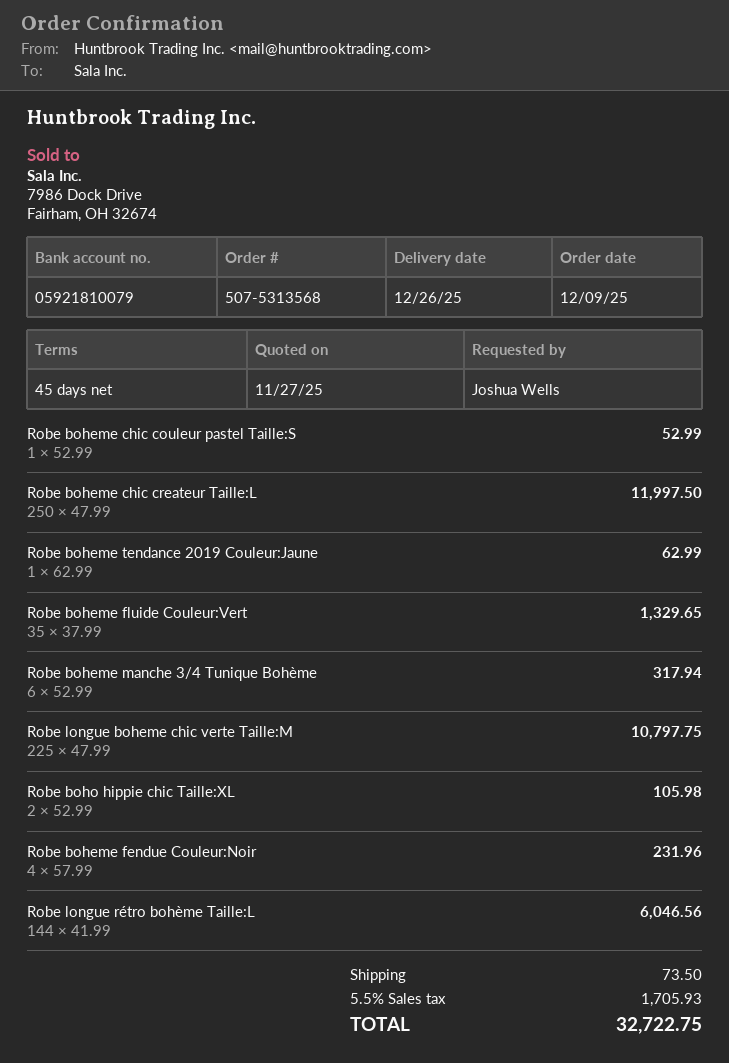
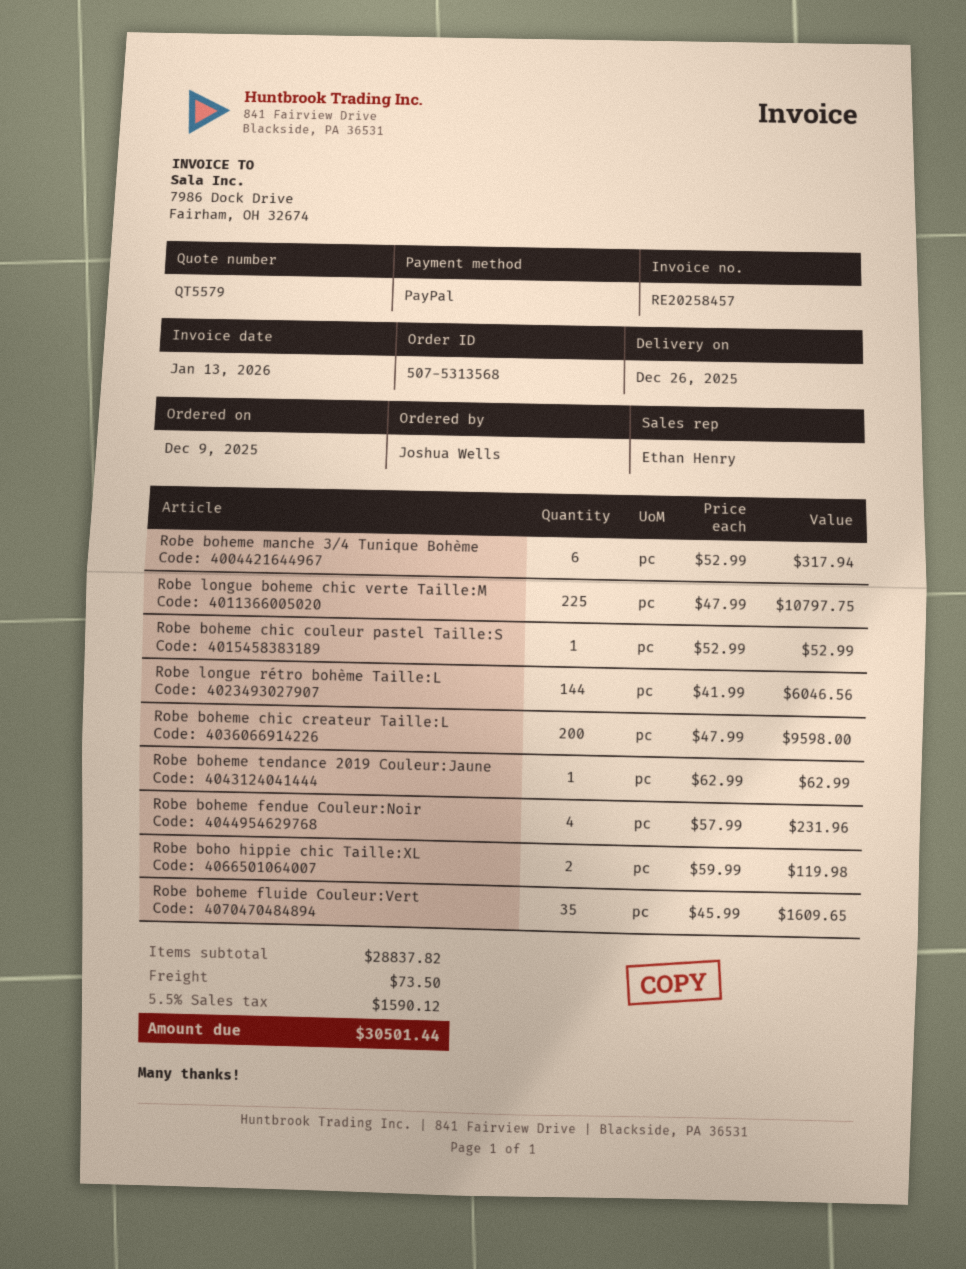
Robe boheme chic createur Taille:L: 250 x 47.99 = 11997.50 -> 200 x 47.99 = 9598.00
Robe boheme fluide Couleur:Vert: 35 x 37.99 = 1329.65 -> 35 x 45.99 = 1609.65
Robe boho hippie chic Taille:XL: 2 x 52.99 = 105.98 -> 2 x 59.99 = 119.98
tax: 5.5% = 1705.93 -> 5.5% = 1590.12
total: 32722.75 -> 30501.44

